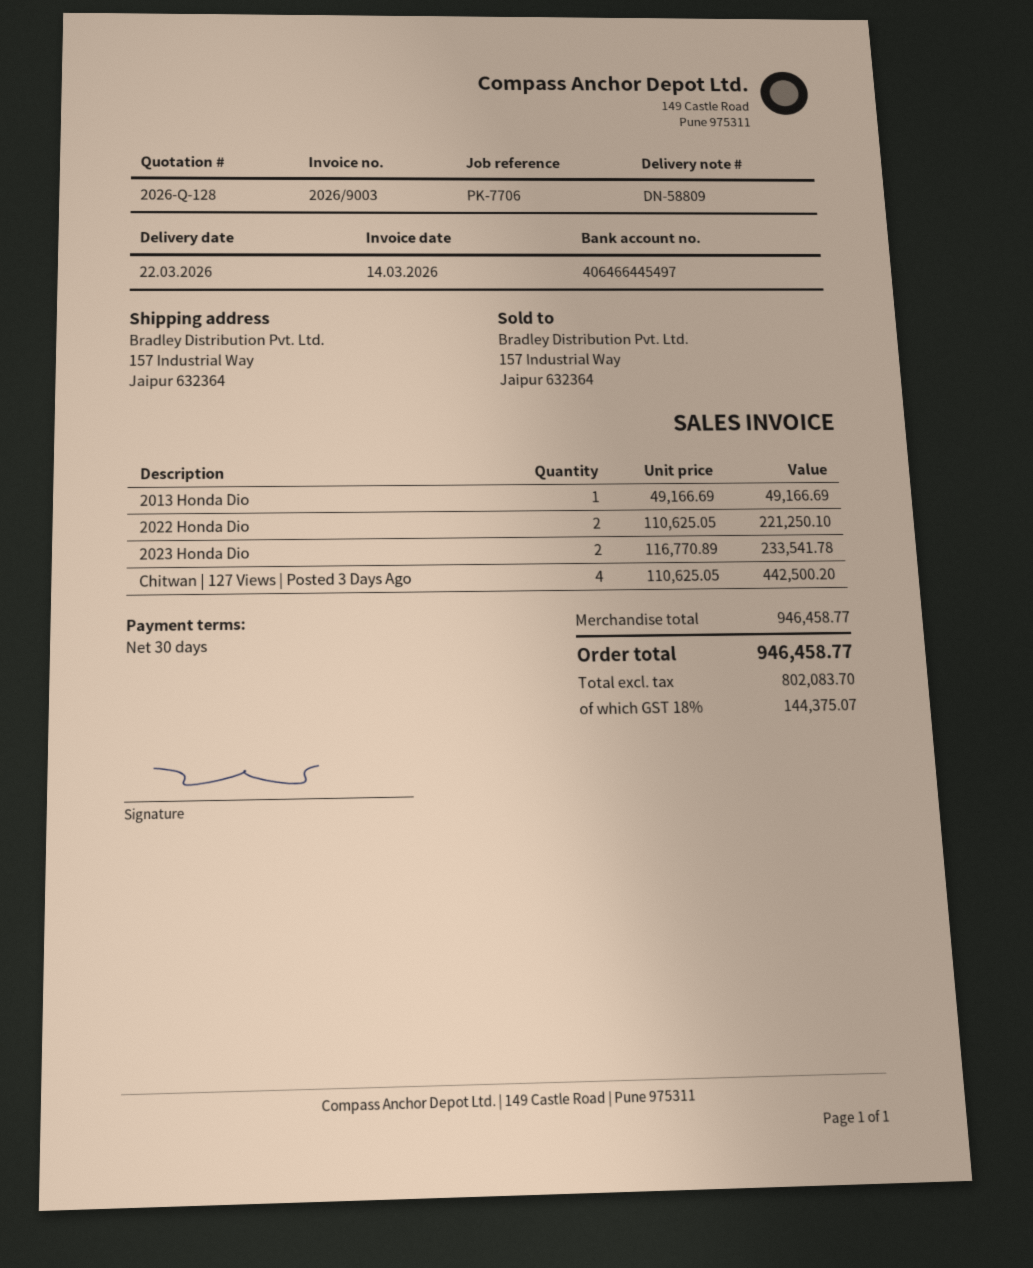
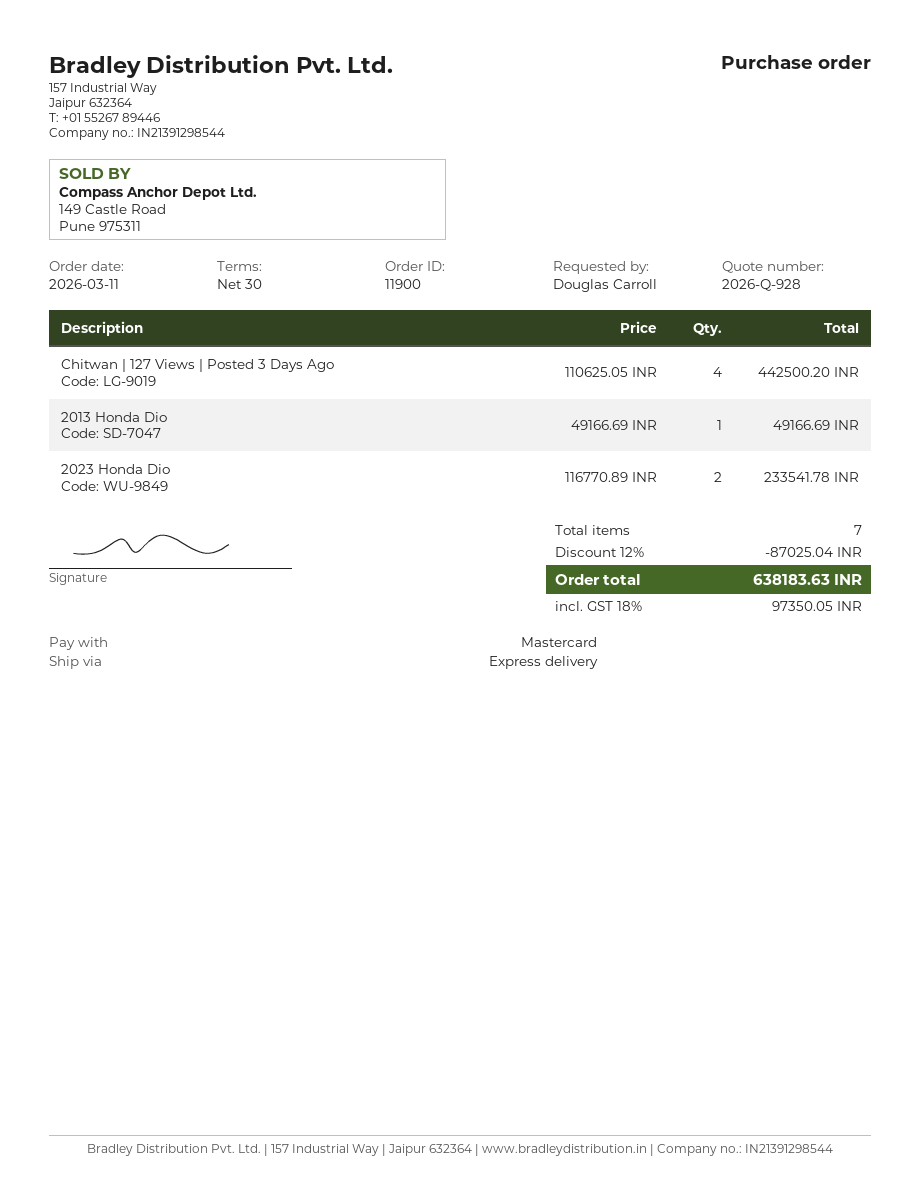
quote number: 2026-Q-128 -> 2026-Q-928
2022 Honda Dio: 2 x 110625.05 = 221250.10 -> none
discount: none -> 12% = 87025.04
tax: 18% = 144375.07 -> 18% = 97350.05
total: 946458.77 -> 638183.63

